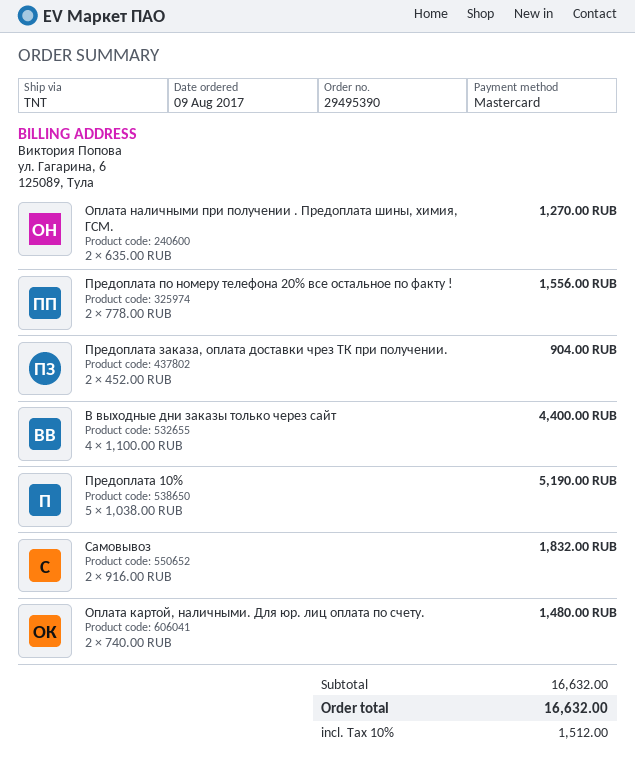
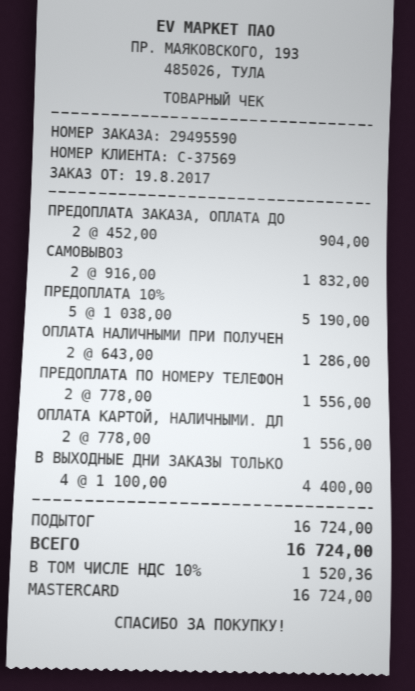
order number: 29495390 -> 29495590
order date: 2017-08-09 -> 2017-08-19
Оплата наличными при получении . Предоплата шины, химия, ГСМ.: 2 x 635.00 = 1270.00 -> 2 x 643.00 = 1286.00
Оплата картой, наличными. Для юр. лиц оплата по счету.: 2 x 740.00 = 1480.00 -> 2 x 778.00 = 1556.00
subtotal: 16632.00 -> 16724.00
tax: 10% = 1512.00 -> 10% = 1520.36
total: 16632.00 -> 16724.00

